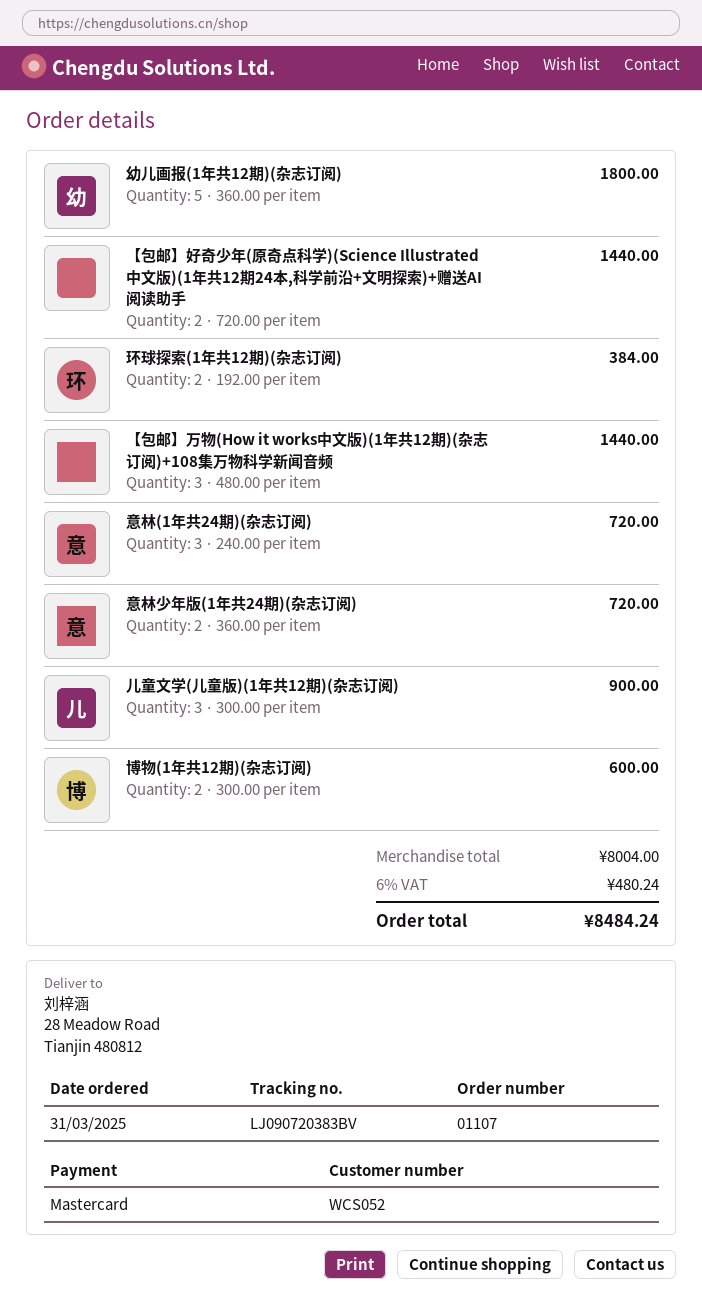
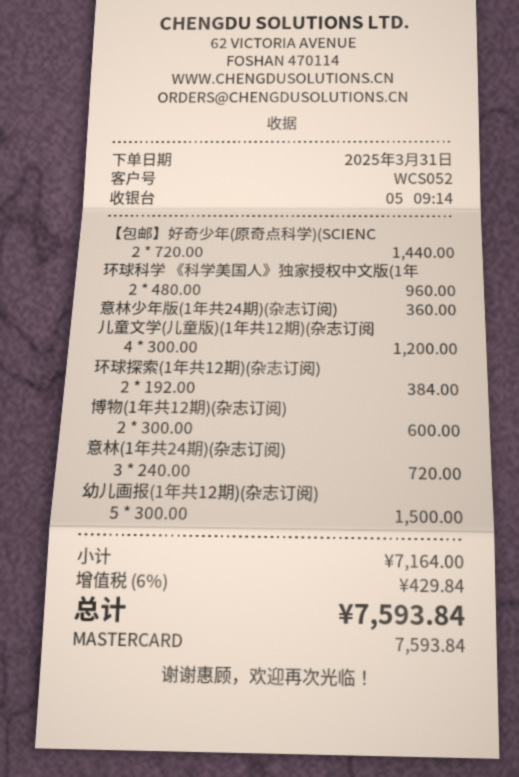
幼儿画报(1年共12期)(杂志订阅): 5 x 360.00 = 1800.00 -> 5 x 300.00 = 1500.00
【包邮】万物(How it works中文版)(1年共12期)(杂志订阅)+108集万物科学新闻音频: 3 x 480.00 = 1440.00 -> none
意林少年版(1年共24期)(杂志订阅): 2 x 360.00 = 720.00 -> 1 x 360.00 = 360.00
儿童文学(儿童版)(1年共12期)(杂志订阅): 3 x 300.00 = 900.00 -> 4 x 300.00 = 1200.00
环球科学 《科学美国人》独家授权中文版(1年: none -> 2 x 480.00 = 960.00
subtotal: 8004.00 -> 7164.00
tax: 6% = 480.24 -> 6% = 429.84
total: 8484.24 -> 7593.84

